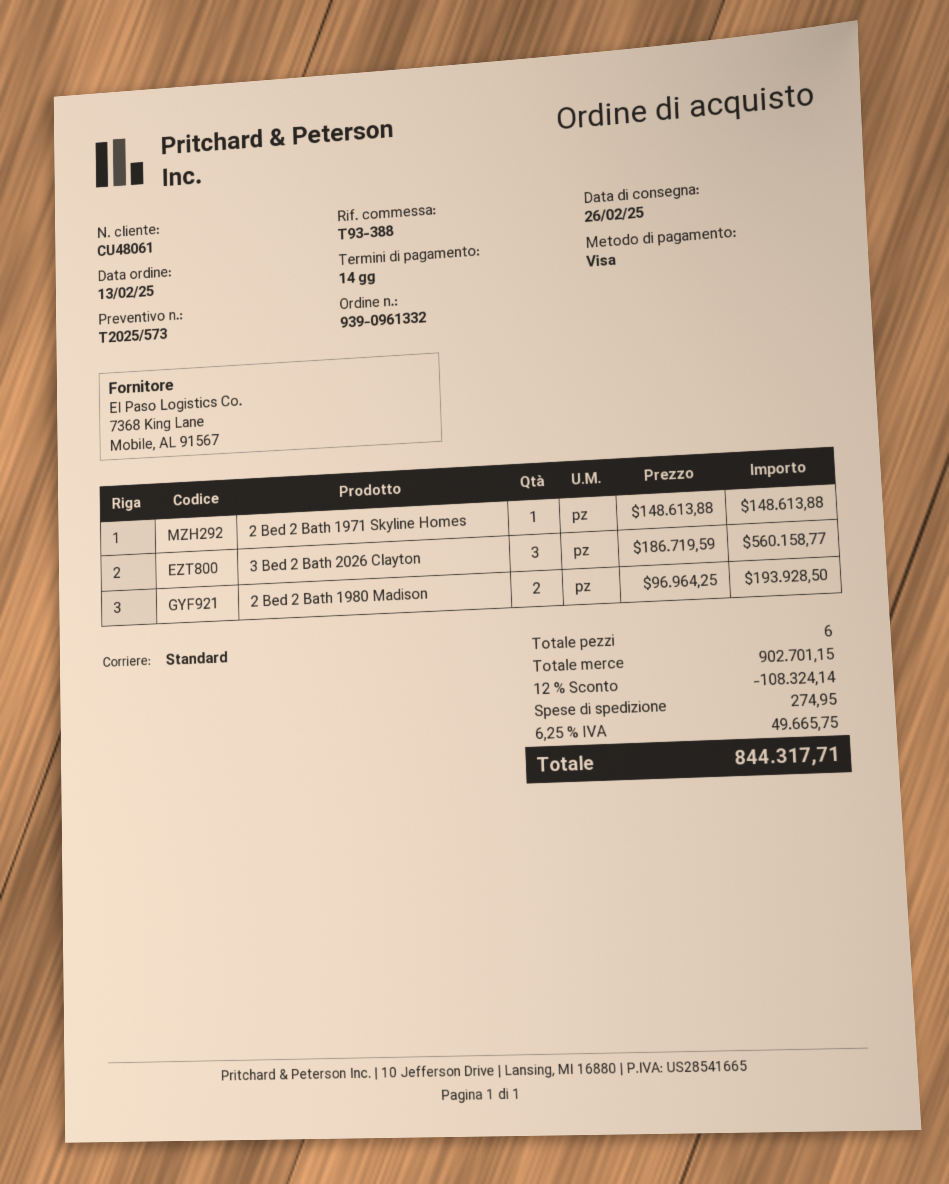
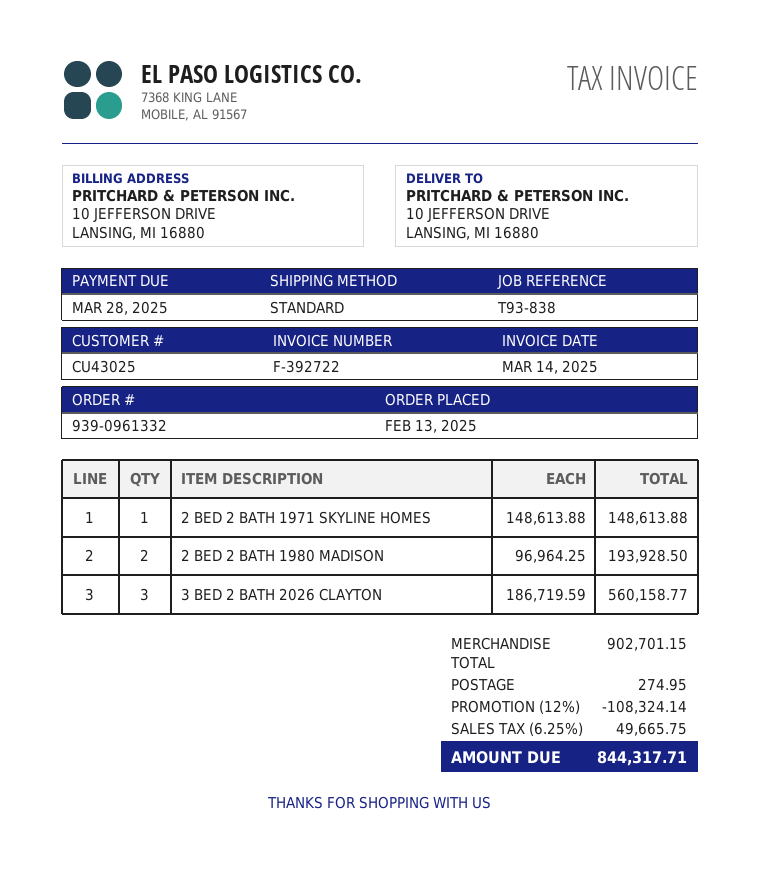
customer number: CU48061 -> CU43025
reference: T93-388 -> T93-838

